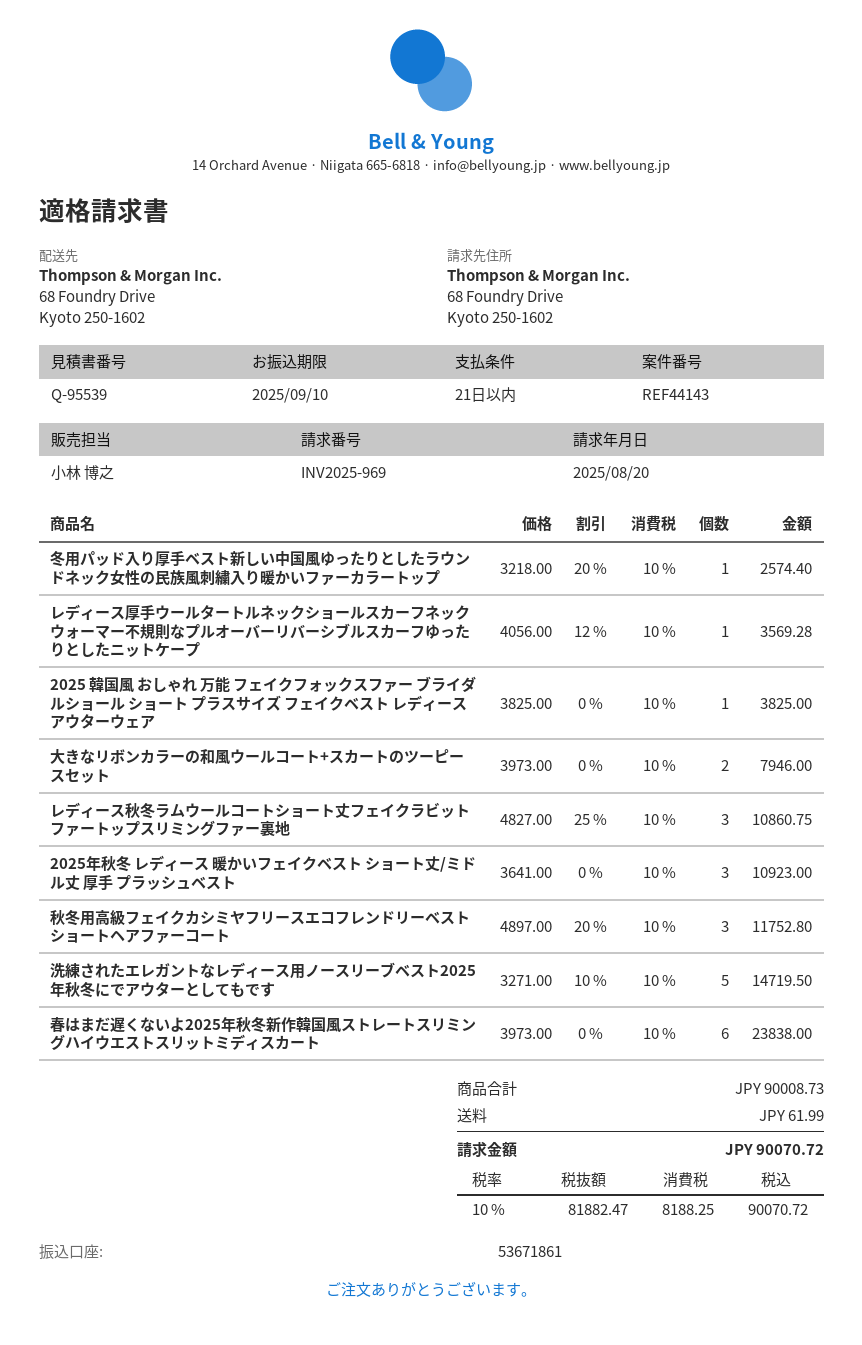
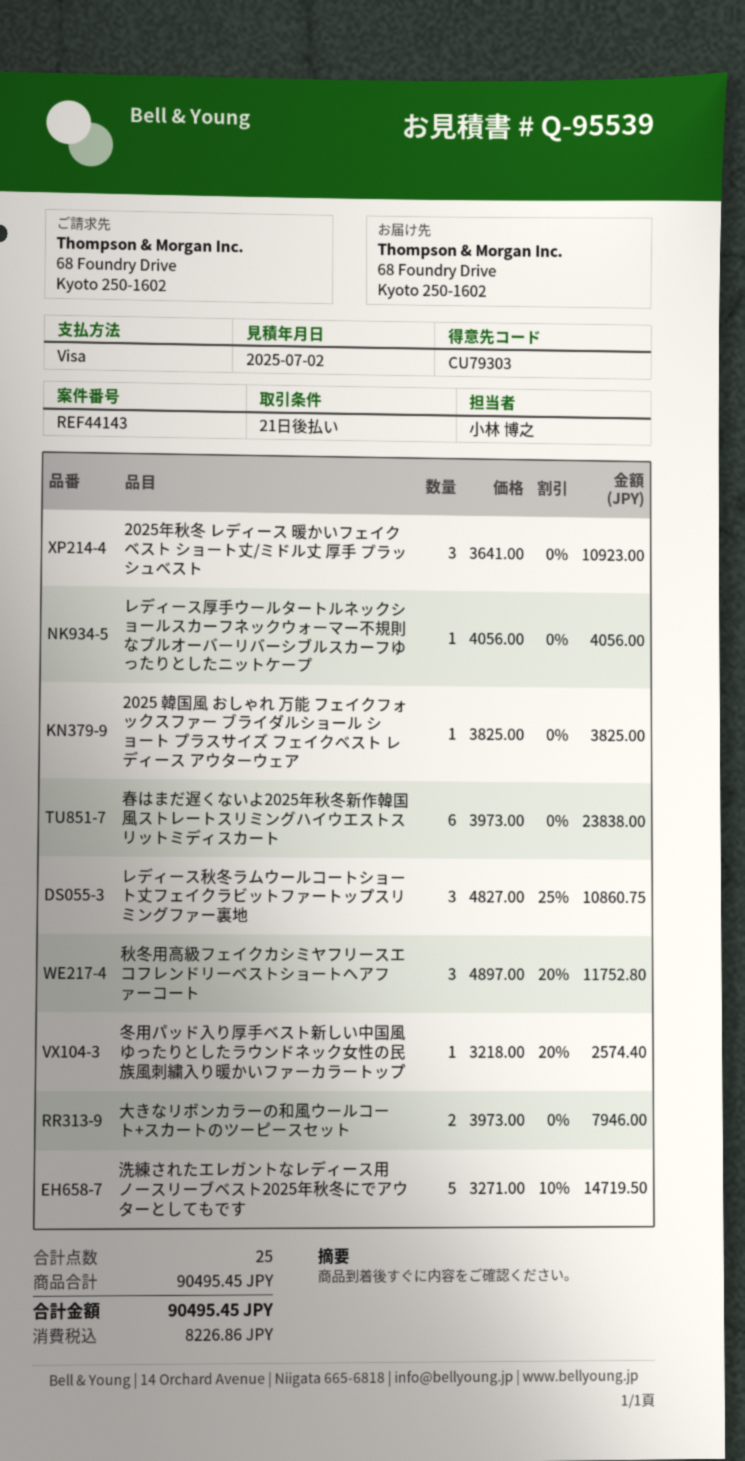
レディース厚手ウールタートルネックショールスカーフネックウォーマー不規則なプルオーバーリバーシブルスカーフゆったりとしたニットケープ: 1 x 4056.00 - 12% = 3569.28 -> 1 x 4056.00 = 4056.00
subtotal: 90008.73 -> 90495.45
shipping: 61.99 -> none
tax: 8188.25 -> 8226.86
total: 90070.72 -> 90495.45

